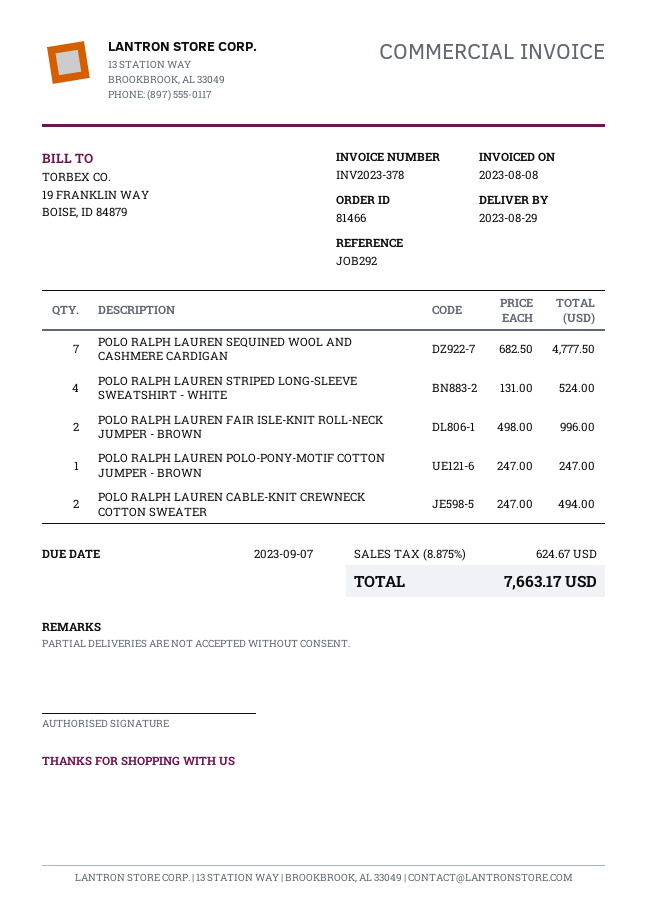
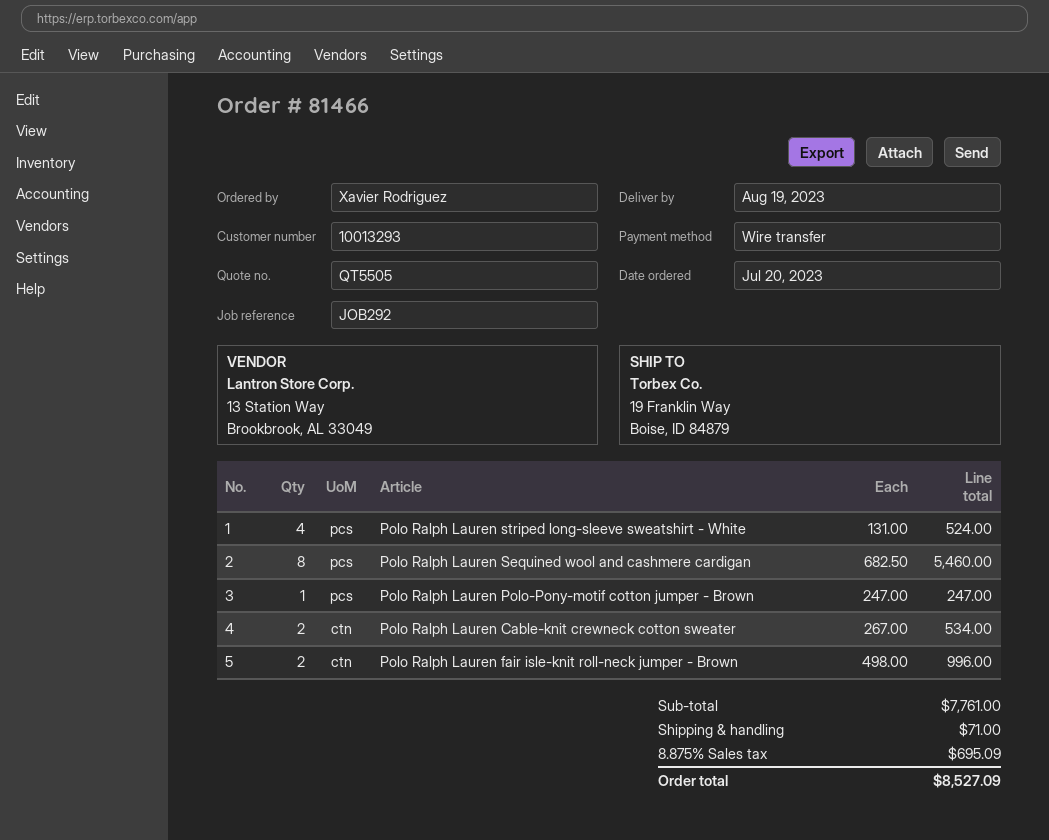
delivery date: 2023-08-29 -> 2023-08-19
POLO RALPH LAUREN SEQUINED WOOL AND CASHMERE CARDIGAN: 7 x 682.50 = 4777.50 -> 8 x 682.50 = 5460.00
POLO RALPH LAUREN CABLE-KNIT CREWNECK COTTON SWEATER: 2 x 247.00 = 494.00 -> 2 x 267.00 = 534.00
shipping: none -> 71.00
tax: 8.875% = 624.67 -> 8.875% = 695.09
total: 7663.17 -> 8527.09

